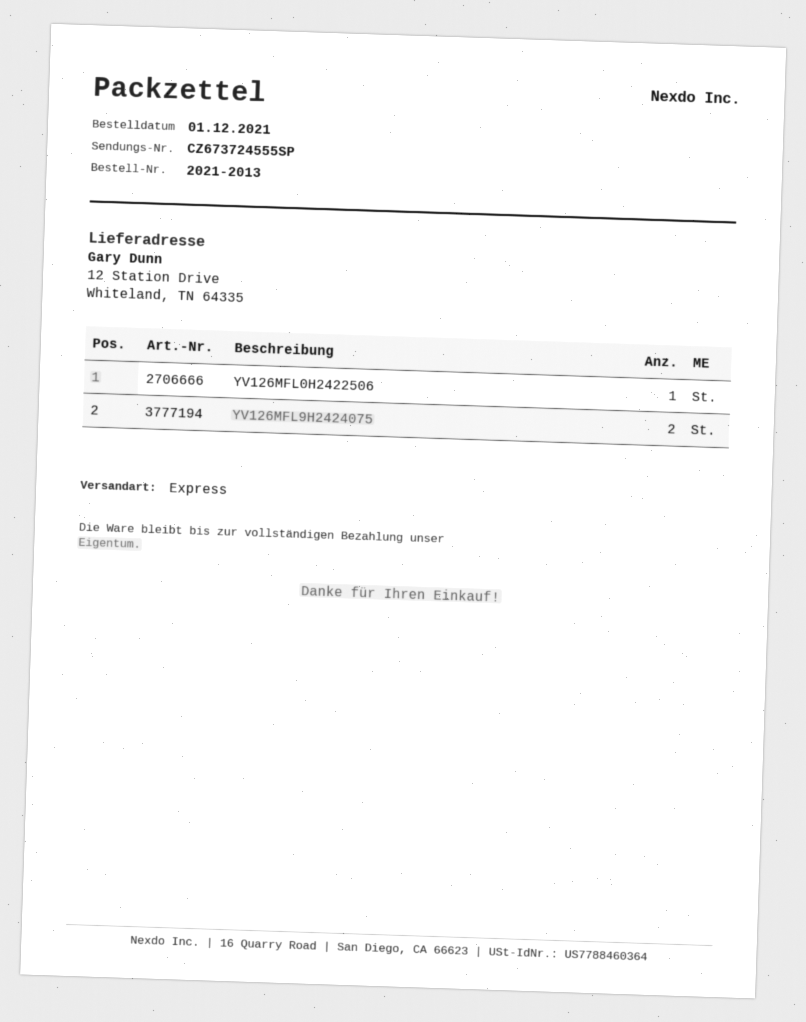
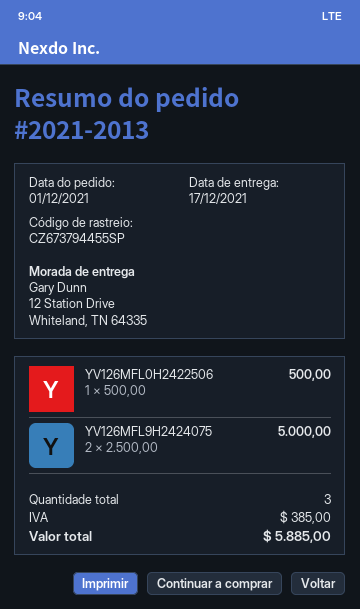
tracking number: CZ673724555SP -> CZ673794455SP

